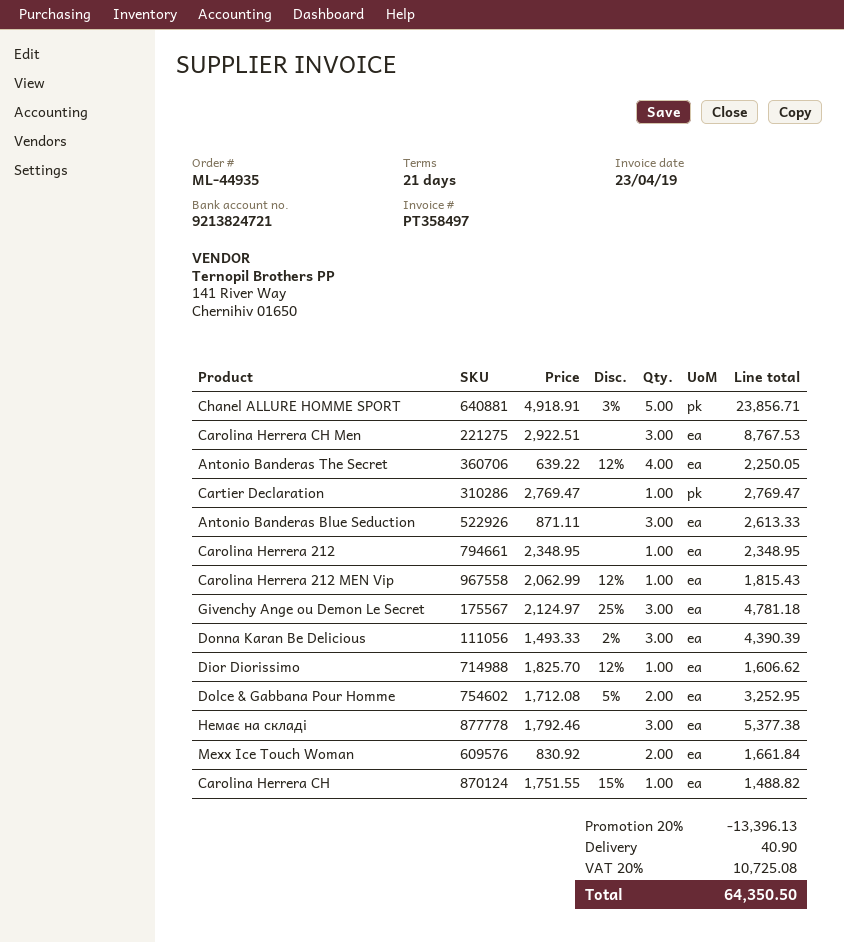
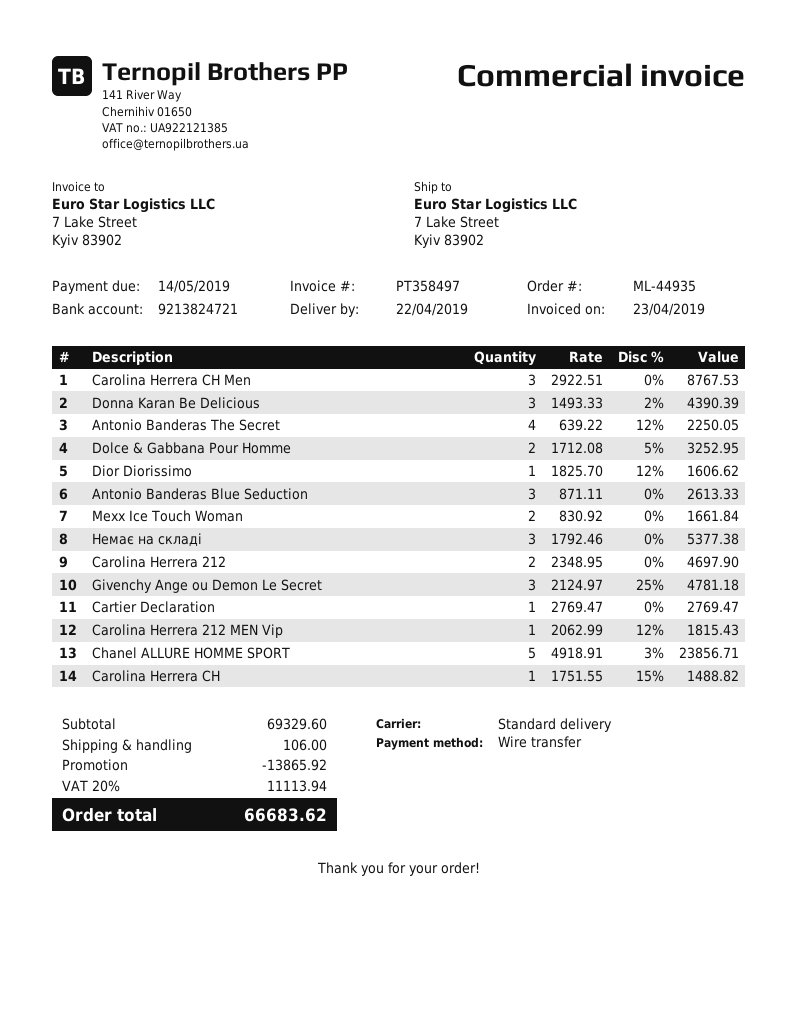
Carolina Herrera 212: 1 x 2348.95 = 2348.95 -> 2 x 2348.95 = 4697.90
discount: 13396.13 -> 13865.92
shipping: 40.90 -> 106.00
tax: 20% = 10725.08 -> 20% = 11113.94
total: 64350.50 -> 66683.62

